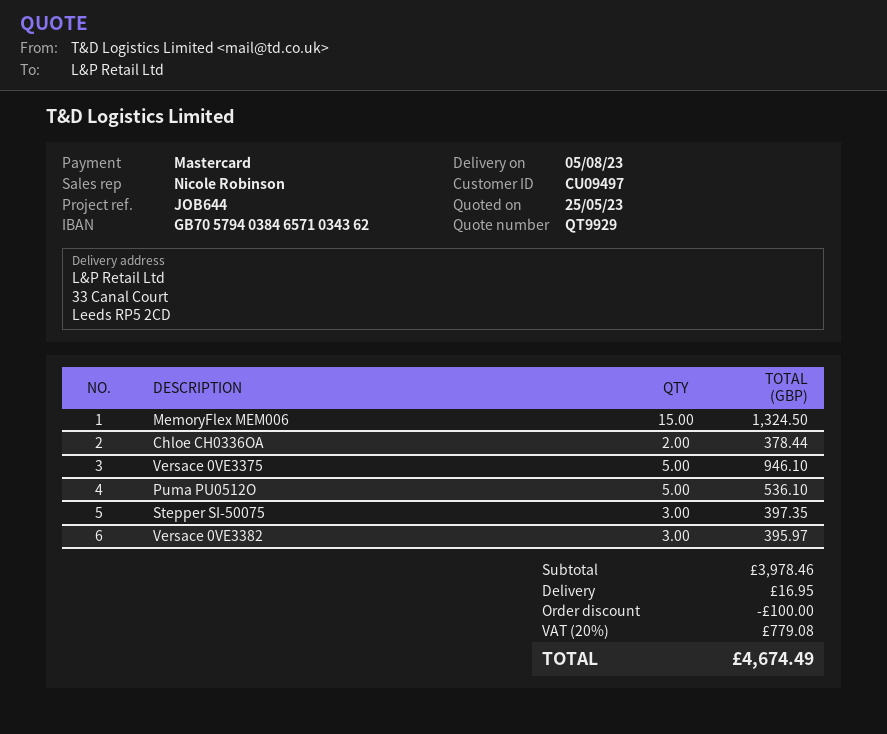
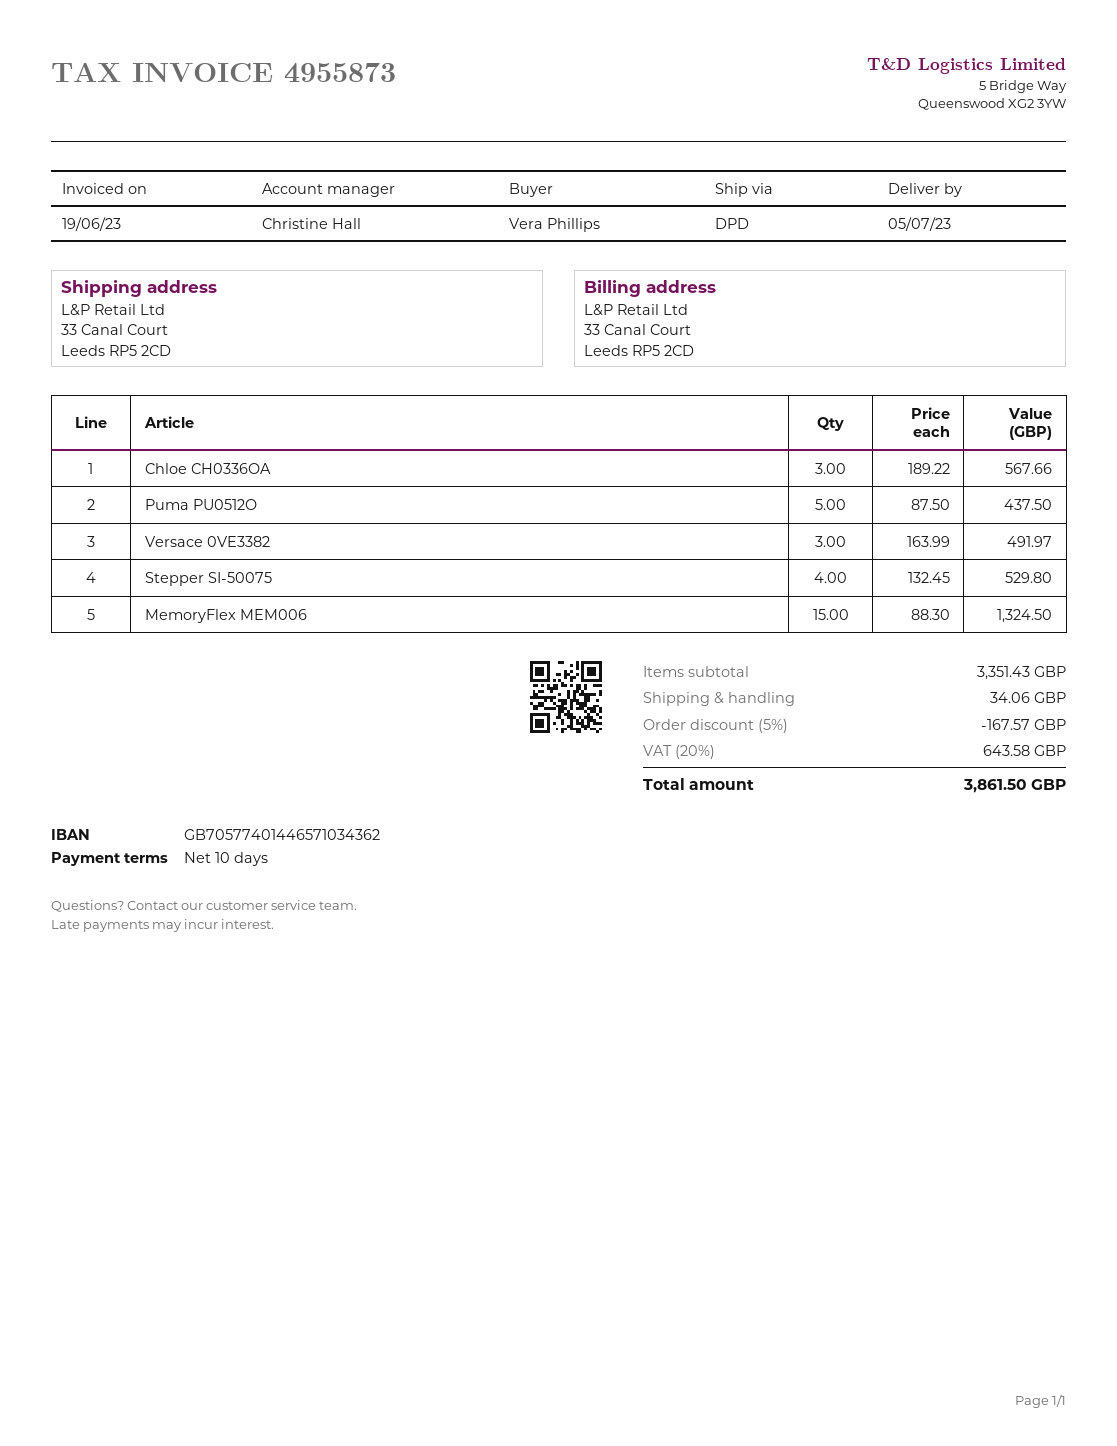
delivery date: 2023-08-05 -> 2023-07-05
sales rep: Nicole Robinson -> Christine Hall
bank account: GB70579403846571034362 -> GB70577401446571034362
Chloe CH0336OA: 2 for 378.44 -> 3 for 567.66
Versace 0VE3375: 5 for 946.10 -> none
Puma PU0512O: 5 for 536.10 -> 5 for 437.50
Stepper SI-50075: 3 for 397.35 -> 4 for 529.80
Versace 0VE3382: 3 for 395.97 -> 3 for 491.97
subtotal: 3978.46 -> 3351.43
discount: 100.00 -> 167.57
shipping: 16.95 -> 34.06
tax: 20% = 779.08 -> 20% = 643.58
total: 4674.49 -> 3861.50

